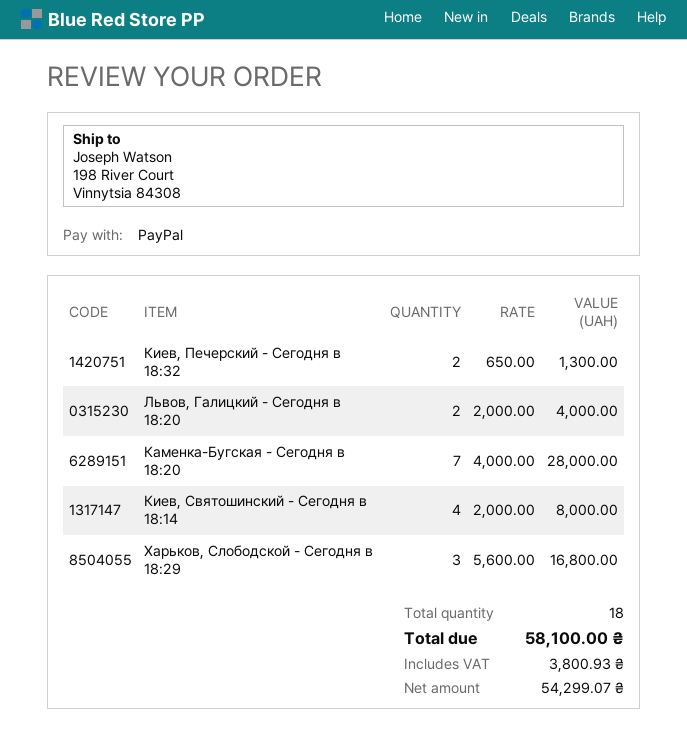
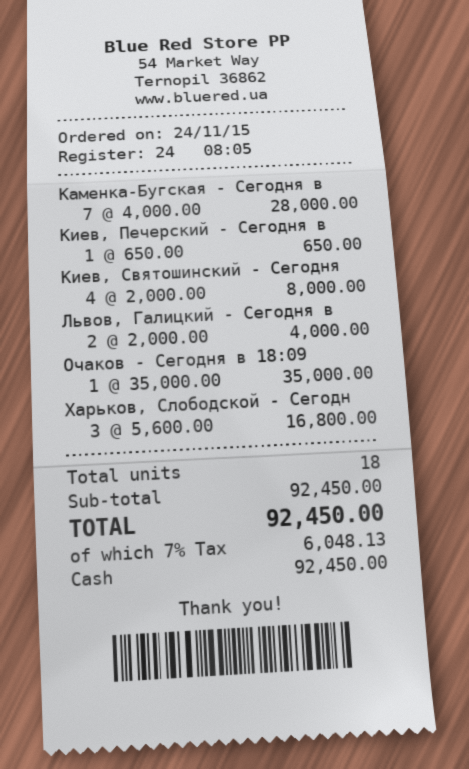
payment method: PayPal -> cash
Киев, Печерский - Сегодня в 18:32: 2 x 650.00 = 1300.00 -> 1 x 650.00 = 650.00
Очаков - Сегодня в 18:09: none -> 1 x 35000.00 = 35000.00
tax: 3800.93 -> 6048.13
total: 58100.00 -> 92450.00

